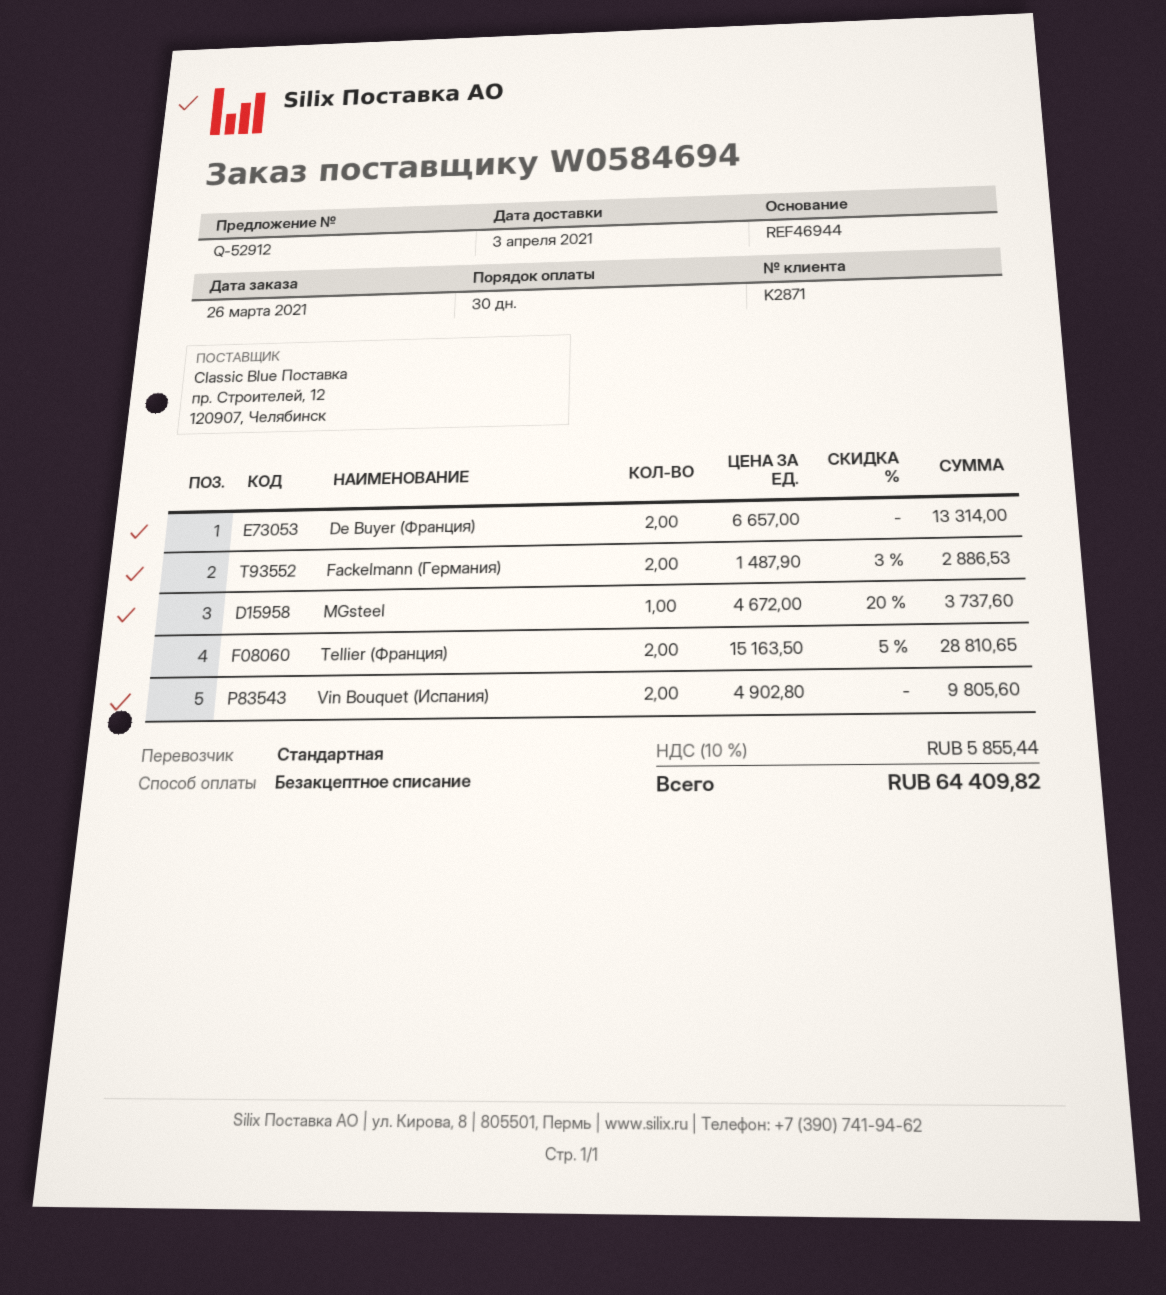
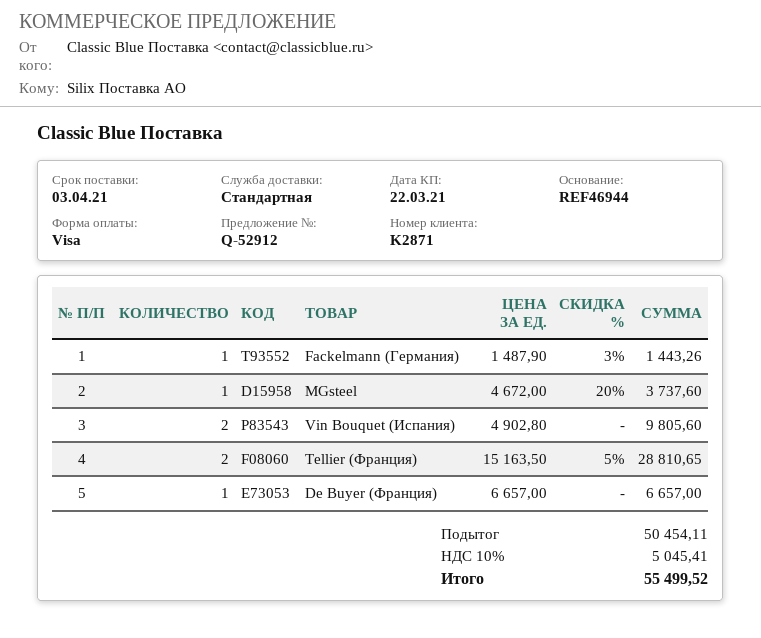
payment method: direct debit -> Visa
De Buyer (Франция): 2 x 6657.00 = 13314.00 -> 1 x 6657.00 = 6657.00
Fackelmann (Германия): 2 x 1487.90 - 3% = 2886.53 -> 1 x 1487.90 - 3% = 1443.26
tax: 10% = 5855.44 -> 10% = 5045.41
total: 64409.82 -> 55499.52

